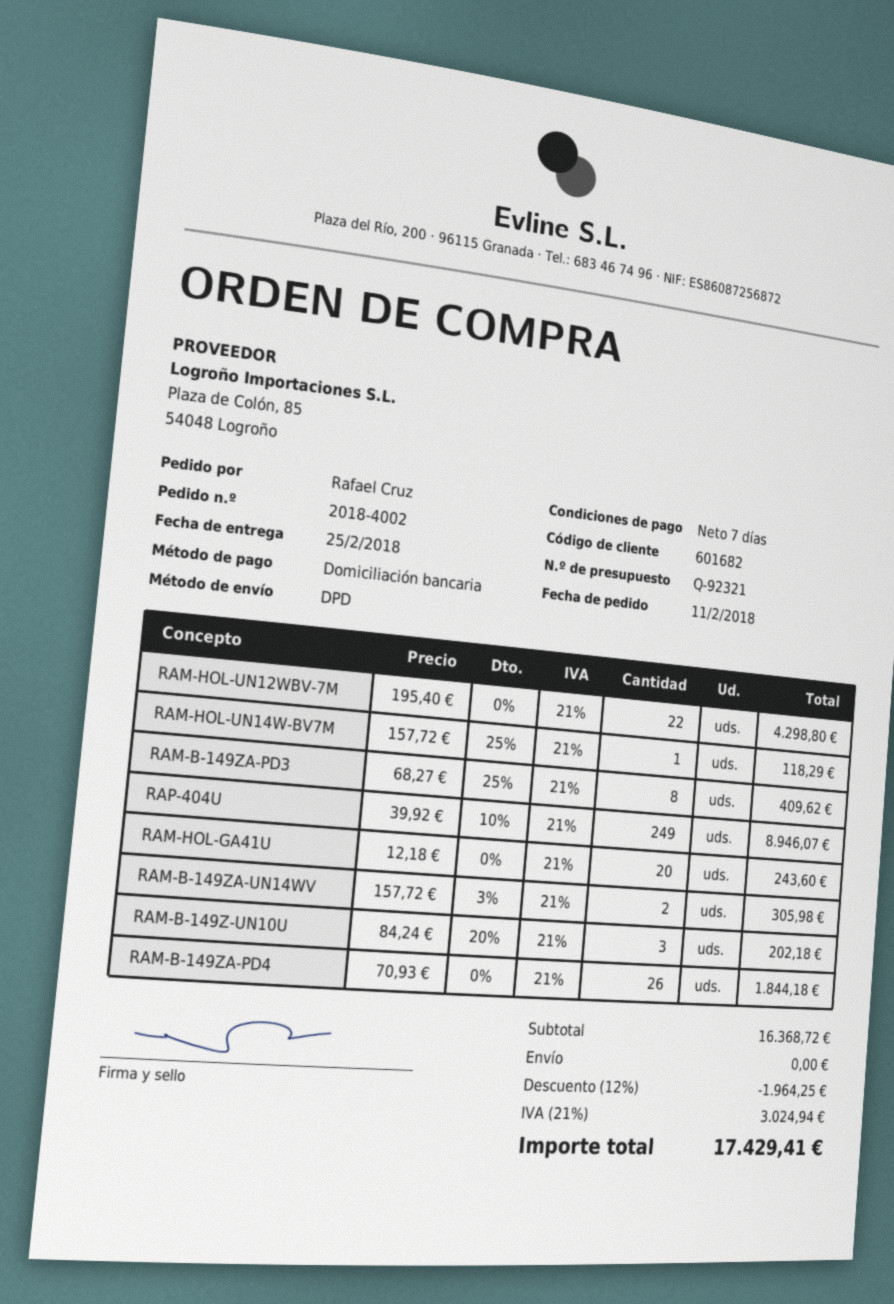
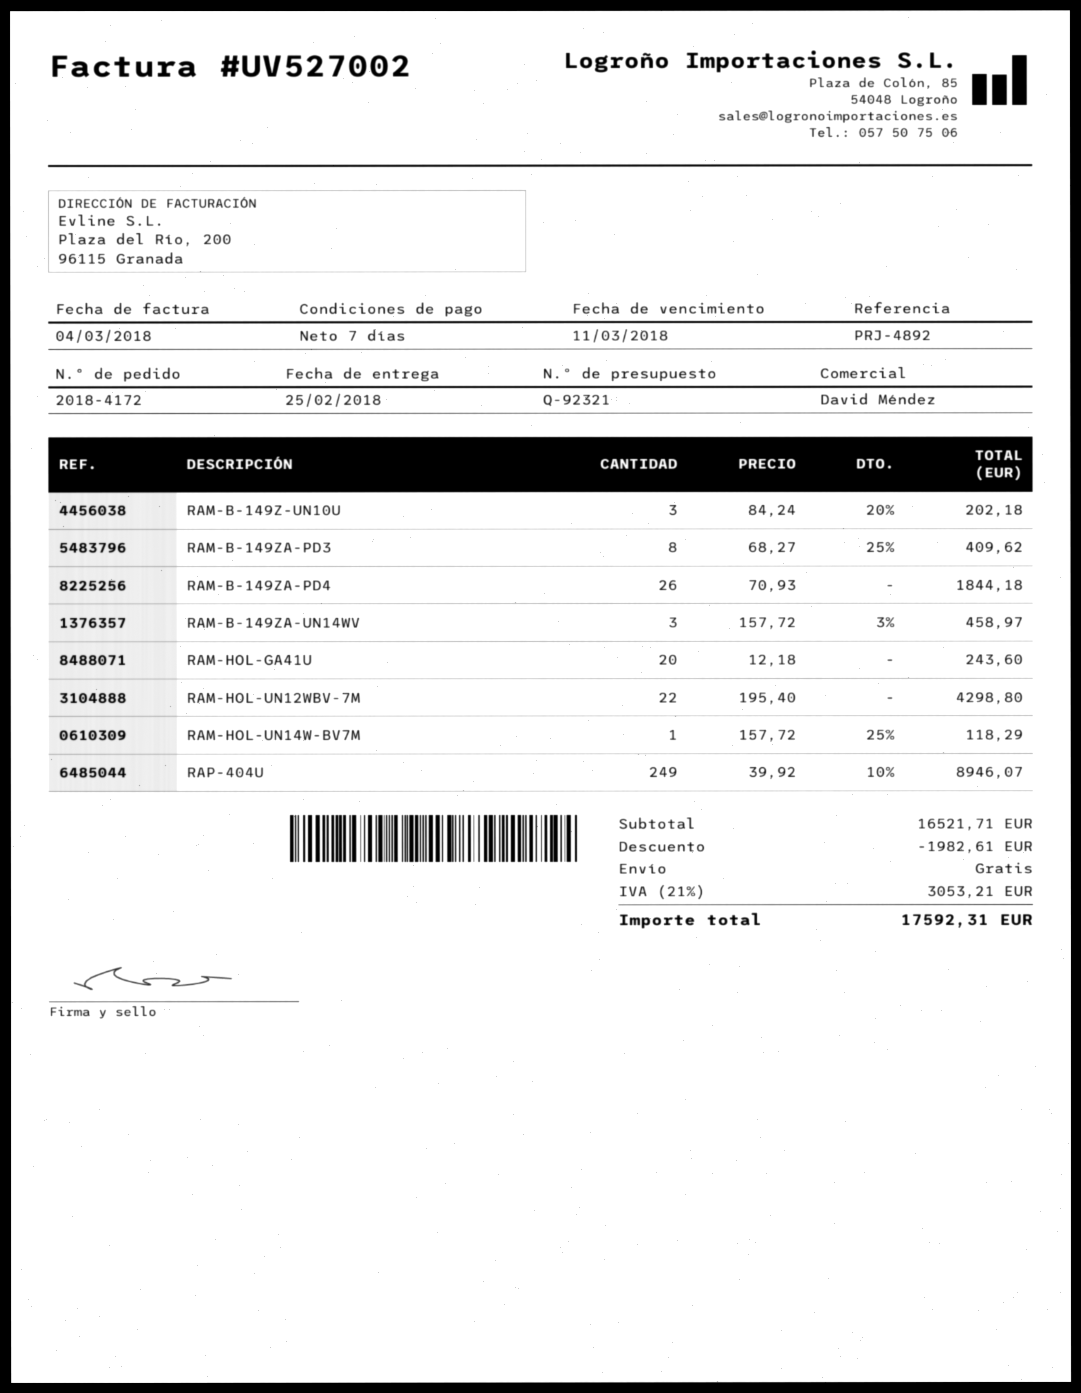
order number: 2018-4002 -> 2018-4172
RAM-B-149ZA-UN14WV: 2 x 157.72 - 3% = 305.98 -> 3 x 157.72 - 3% = 458.97
subtotal: 16368.72 -> 16521.71
discount: 1964.25 -> 1982.61
tax: 21% = 3024.94 -> 21% = 3053.21
total: 17429.41 -> 17592.31

